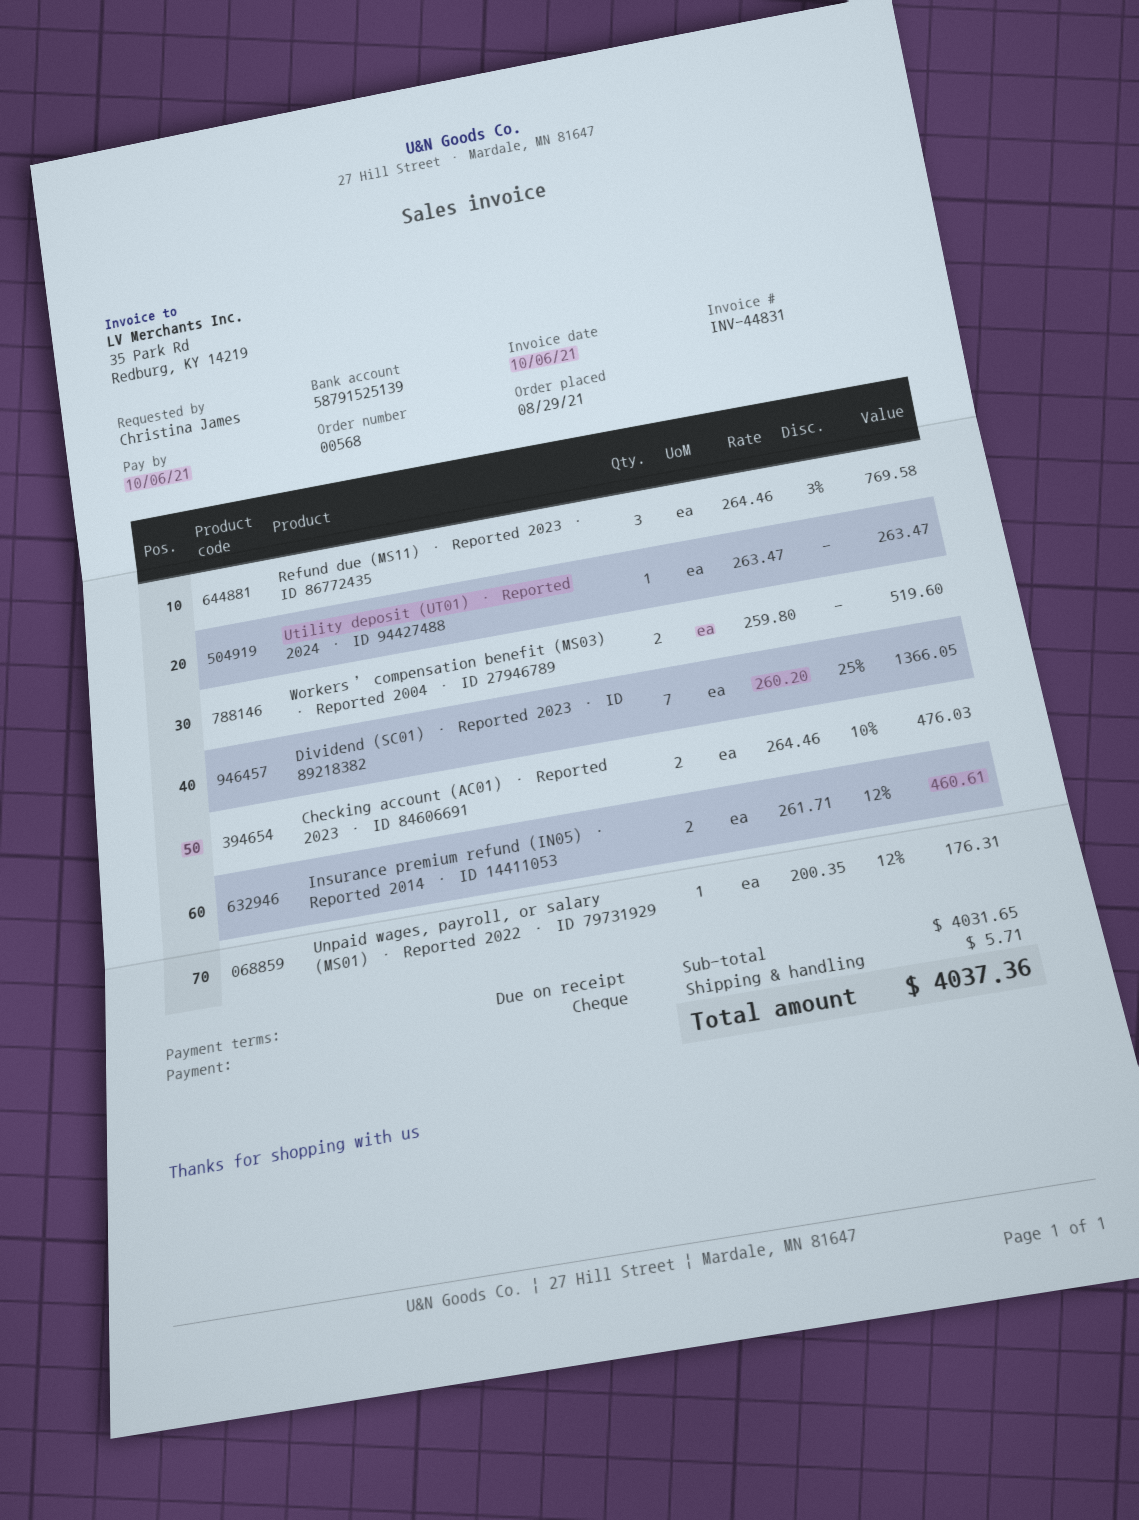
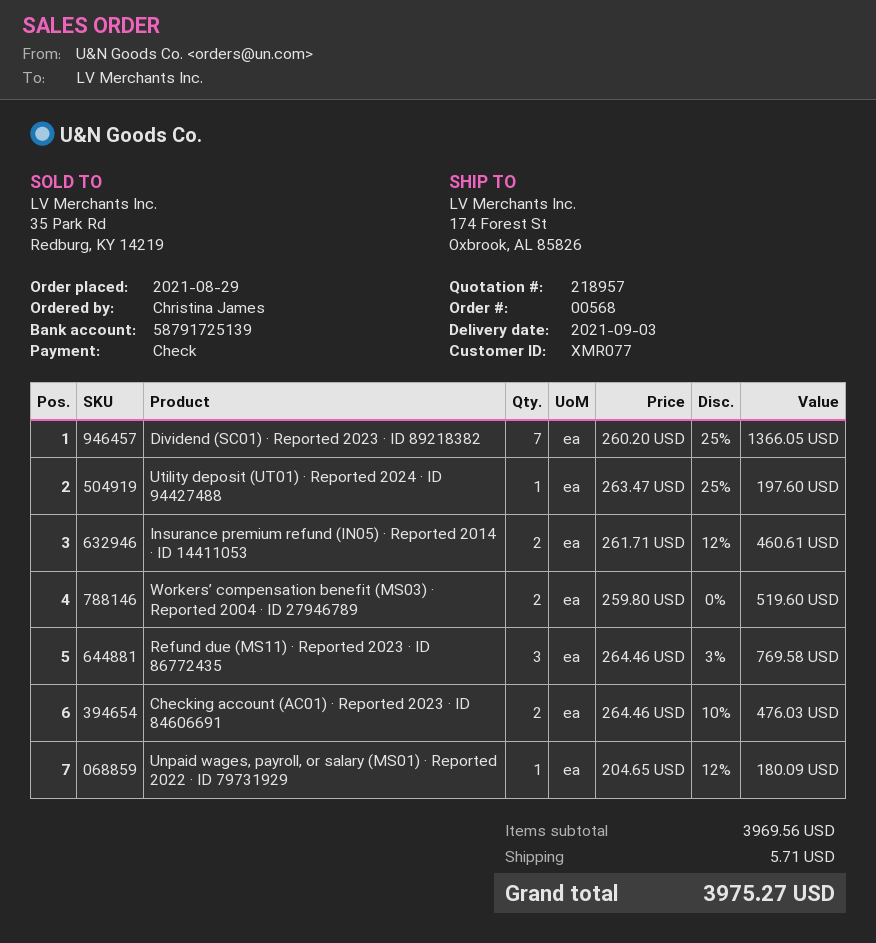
bank account: 58791525139 -> 58791725139
Utility deposit (UT01) · Reported 2024 · ID 94427488: 1 x 263.47 = 263.47 -> 1 x 263.47 - 25% = 197.60
Unpaid wages, payroll, or salary (MS01) · Reported 2022 · ID 79731929: 1 x 200.35 - 12% = 176.31 -> 1 x 204.65 - 12% = 180.09
subtotal: 4031.65 -> 3969.56
total: 4037.36 -> 3975.27

